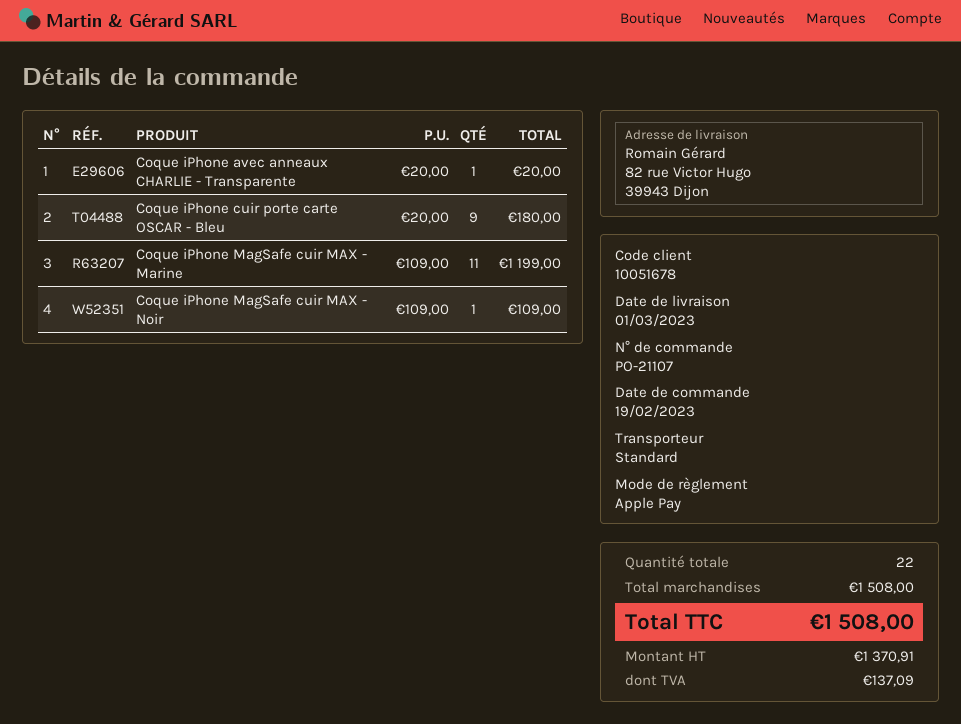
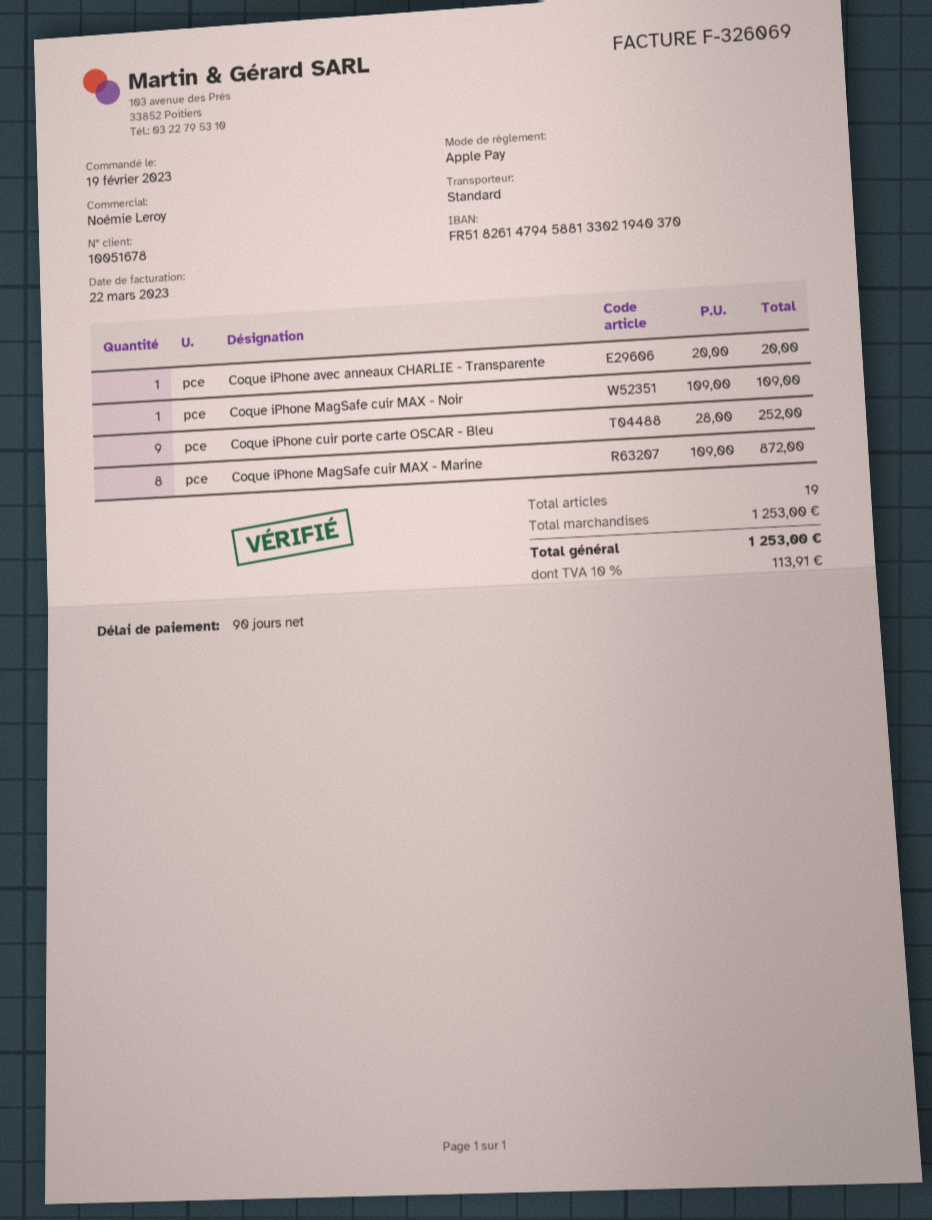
Coque iPhone cuir porte carte OSCAR - Bleu: 9 x 20.00 = 180.00 -> 9 x 28.00 = 252.00
Coque iPhone MagSafe cuir MAX - Marine: 11 x 109.00 = 1199.00 -> 8 x 109.00 = 872.00
total quantity: 22 -> 19
subtotal: 1508.00 -> 1253.00
tax: 137.09 -> 113.91
total: 1508.00 -> 1253.00

